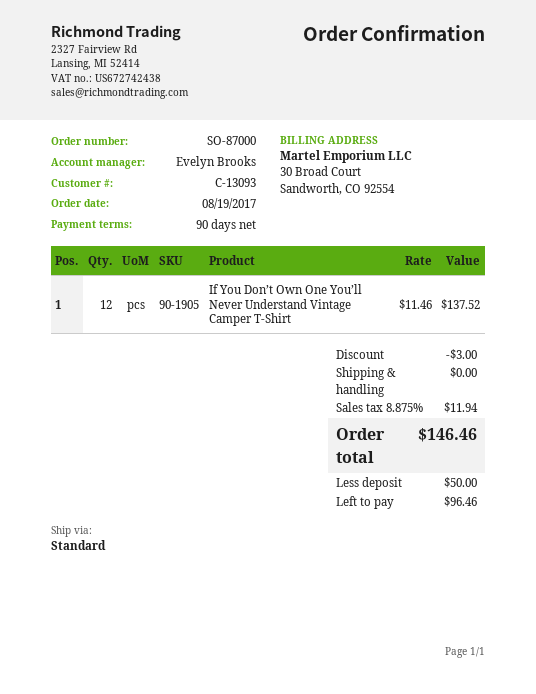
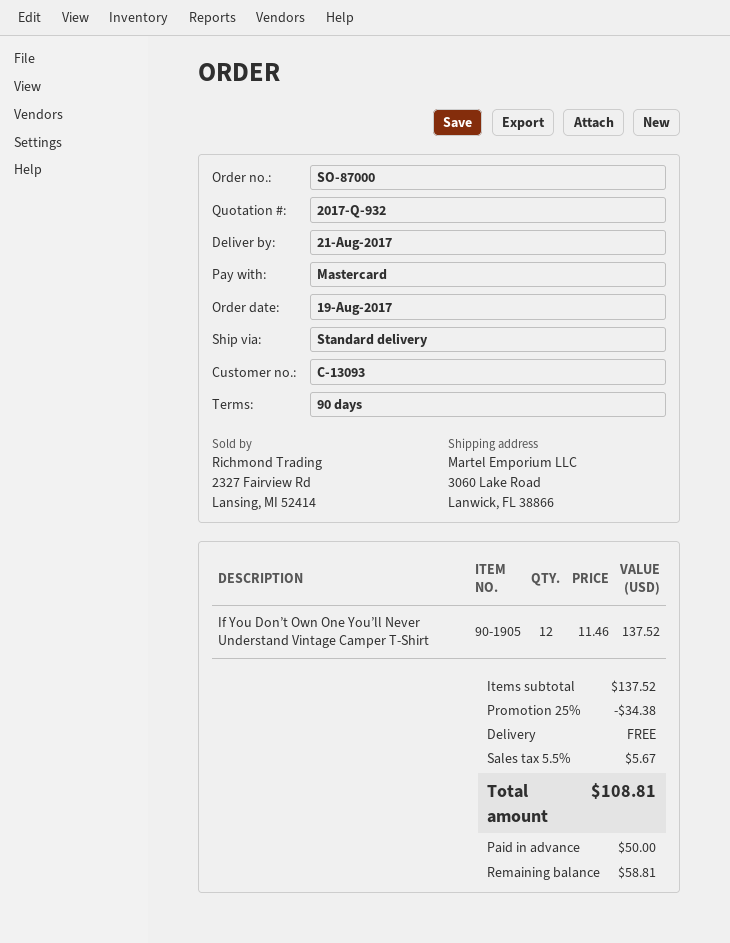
discount: 3.00 -> 34.38
tax: 8.875% = 11.94 -> 5.5% = 5.67
total: 146.46 -> 108.81
balance: 96.46 -> 58.81

